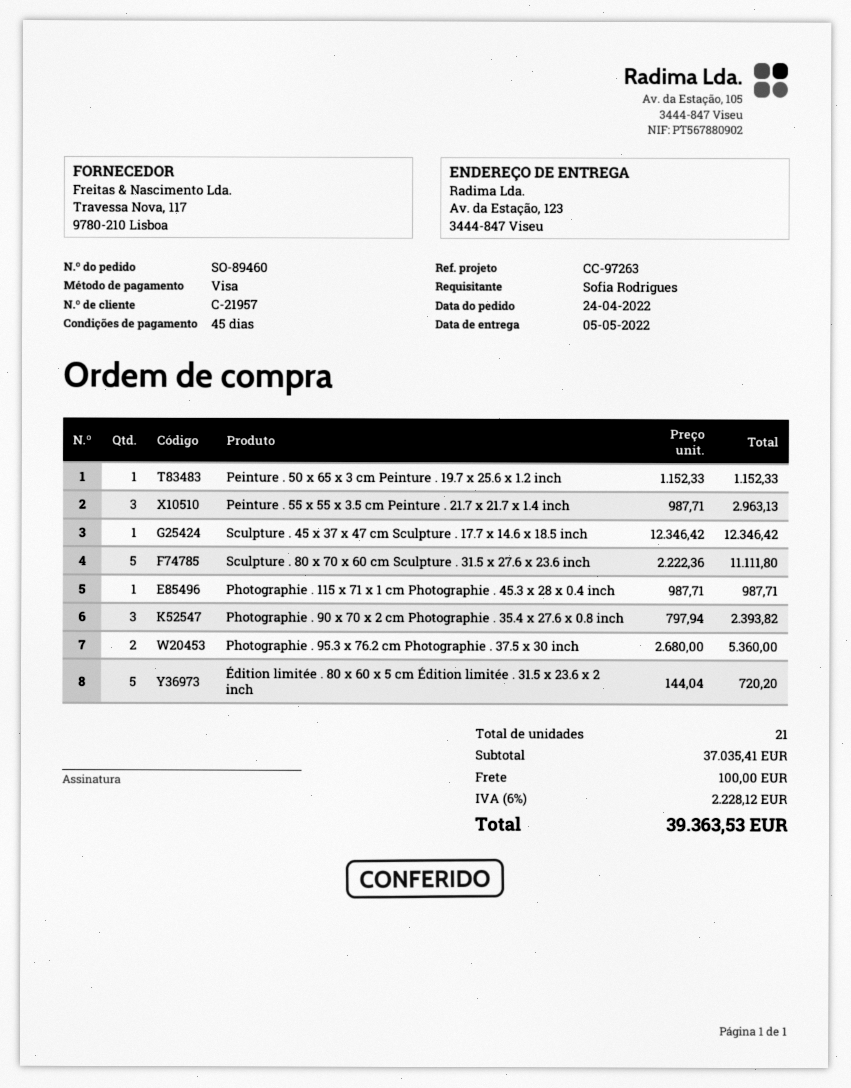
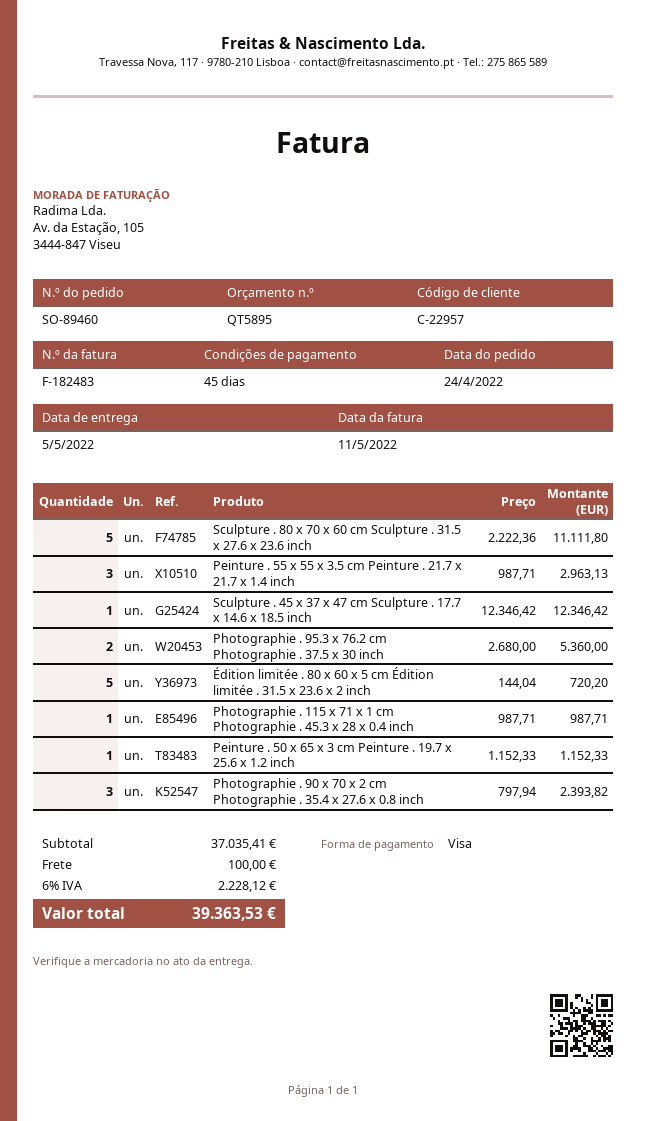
customer number: C-21957 -> C-22957

